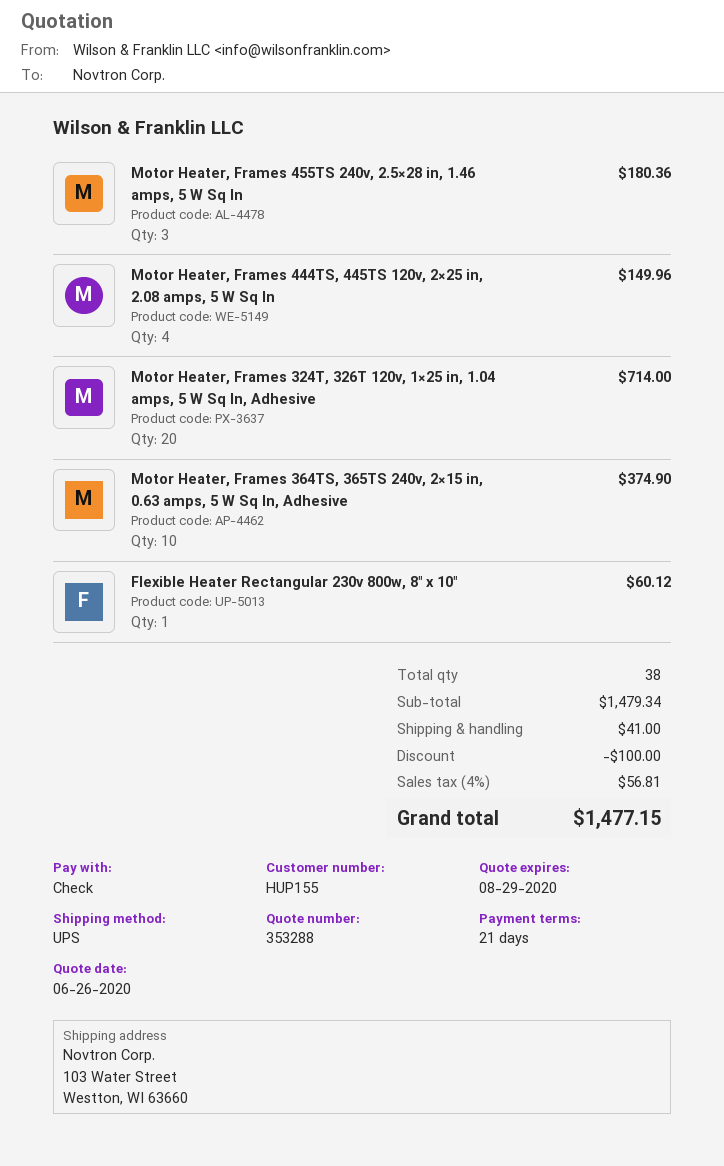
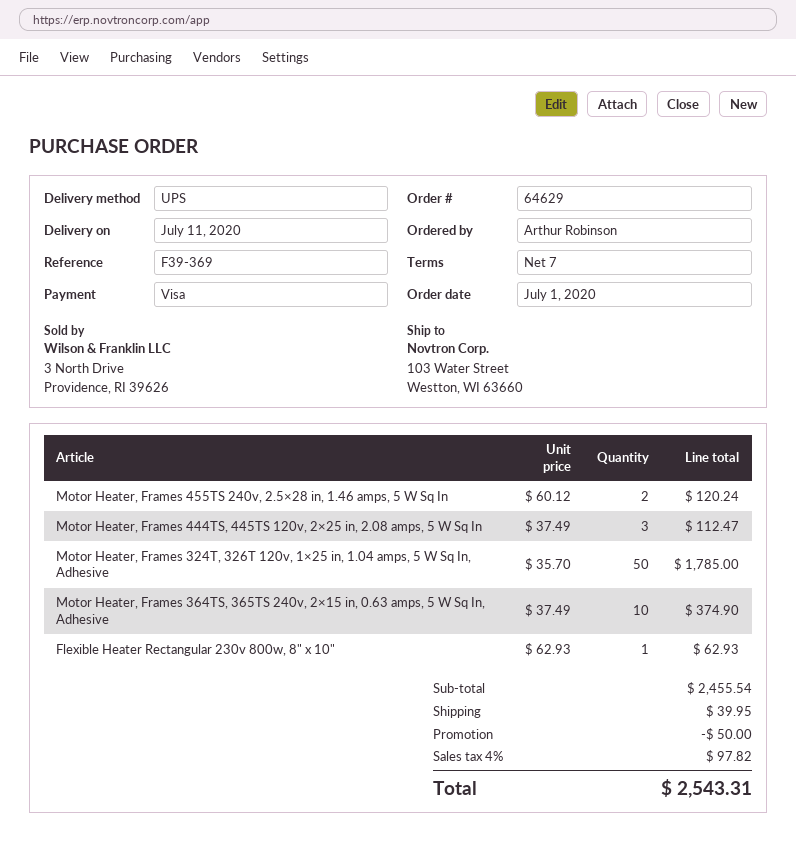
payment terms: 21 days -> 7 days
payment method: cheque -> Visa
Motor Heater, Frames 455TS 240v, 2.5×28 in, 1.46 amps, 5 W Sq In: 3 for 180.36 -> 2 for 120.24
Motor Heater, Frames 444TS, 445TS 120v, 2×25 in, 2.08 amps, 5 W Sq In: 4 for 149.96 -> 3 for 112.47
Motor Heater, Frames 324T, 326T 120v, 1×25 in, 1.04 amps, 5 W Sq In, Adhesive: 20 for 714.00 -> 50 for 1785.00
Flexible Heater Rectangular 230v 800w, 8" x 10": 1 for 60.12 -> 1 for 62.93
subtotal: 1479.34 -> 2455.54
discount: 100.00 -> 50.00
shipping: 41.00 -> 39.95
tax: 4% = 56.81 -> 4% = 97.82
total: 1477.15 -> 2543.31

